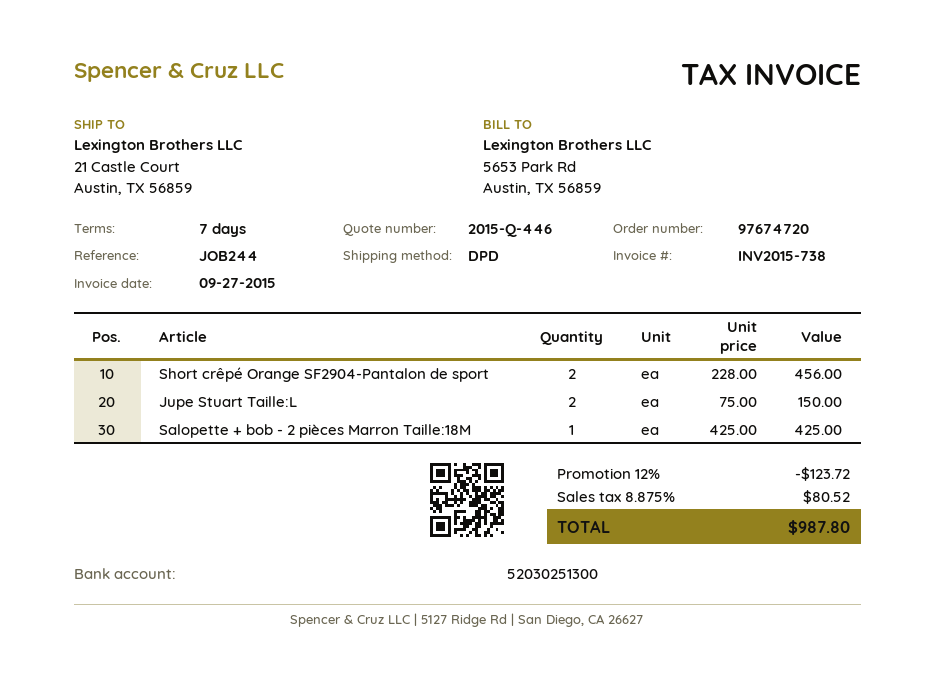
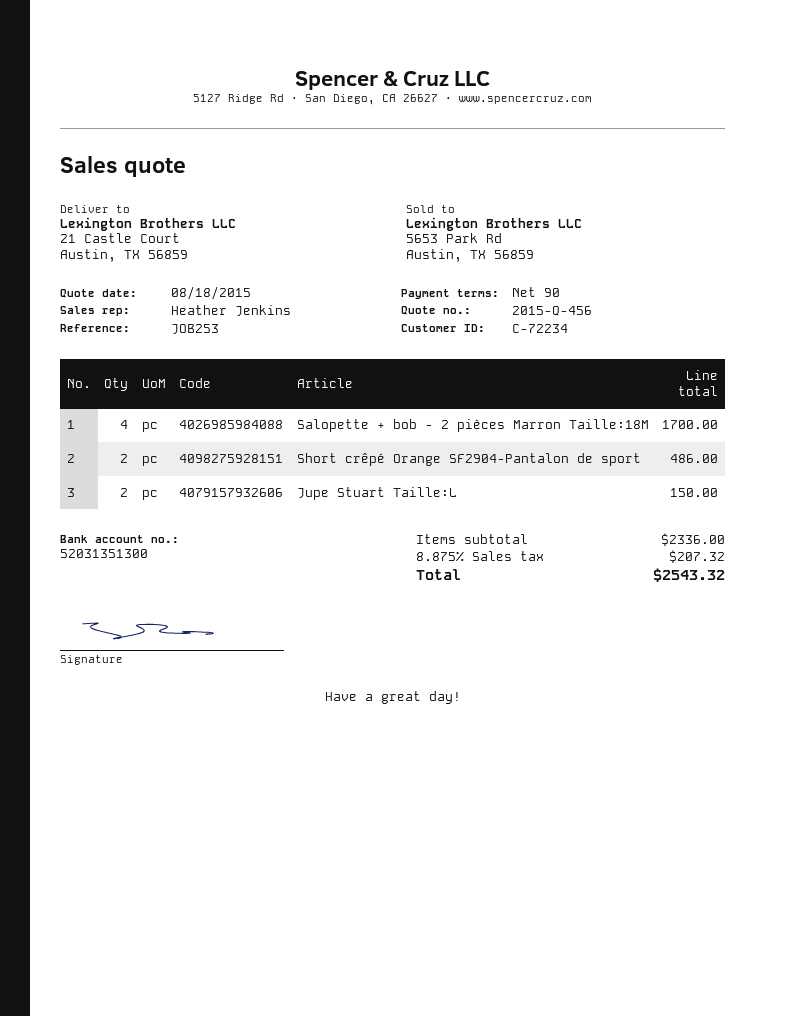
quote number: 2015-Q-446 -> 2015-Q-456
payment terms: 7 days -> 90 days
reference: JOB244 -> JOB253
bank account: 52030251300 -> 52031351300
Short crêpé Orange SF2904-Pantalon de sport: 2 for 456.00 -> 2 for 486.00
Salopette + bob - 2 pièces Marron Taille:18M: 1 for 425.00 -> 4 for 1700.00
discount: 12% = 123.72 -> none
tax: 8.875% = 80.52 -> 8.875% = 207.32
total: 987.80 -> 2543.32

